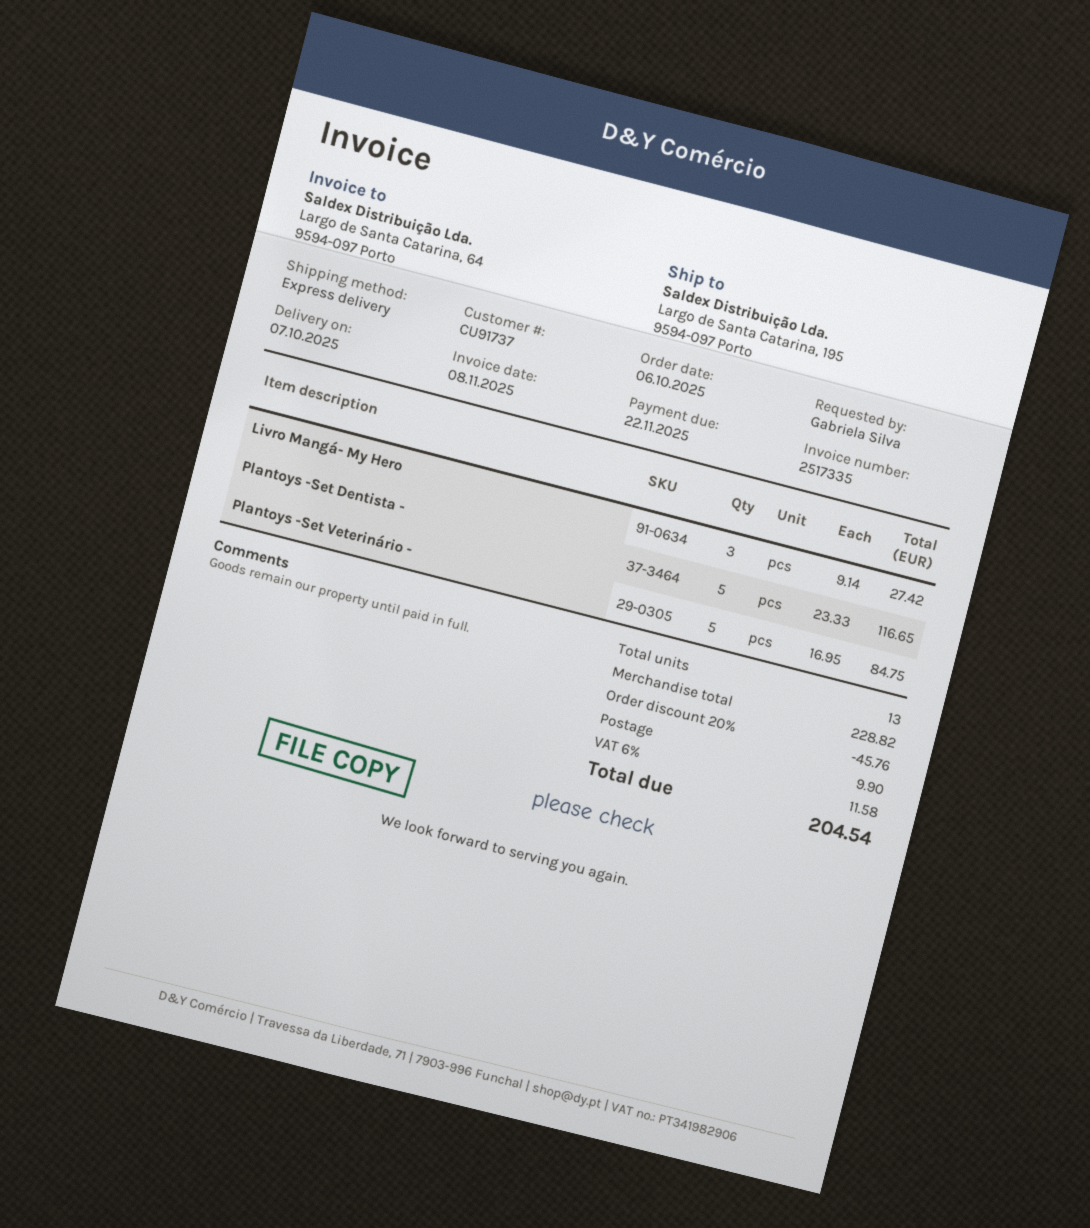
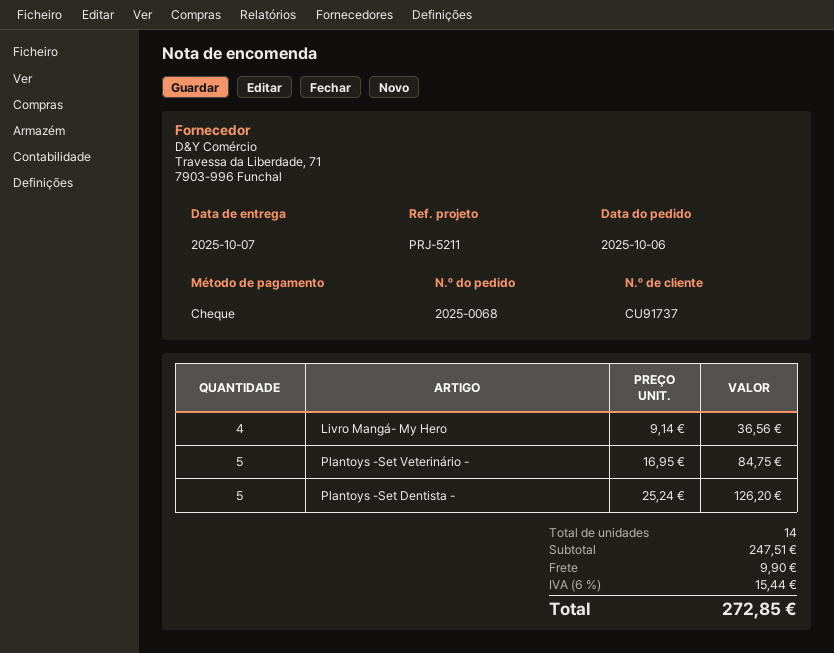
Livro Mangá- My Hero: 3 x 9.14 = 27.42 -> 4 x 9.14 = 36.56
Plantoys -Set Dentista -: 5 x 23.33 = 116.65 -> 5 x 25.24 = 126.20
total quantity: 13 -> 14
subtotal: 228.82 -> 247.51
discount: 20% = 45.76 -> none
tax: 6% = 11.58 -> 6% = 15.44
total: 204.54 -> 272.85

